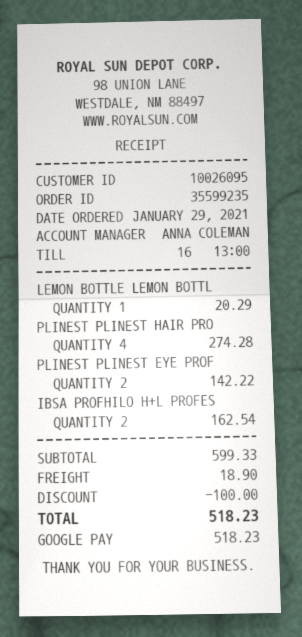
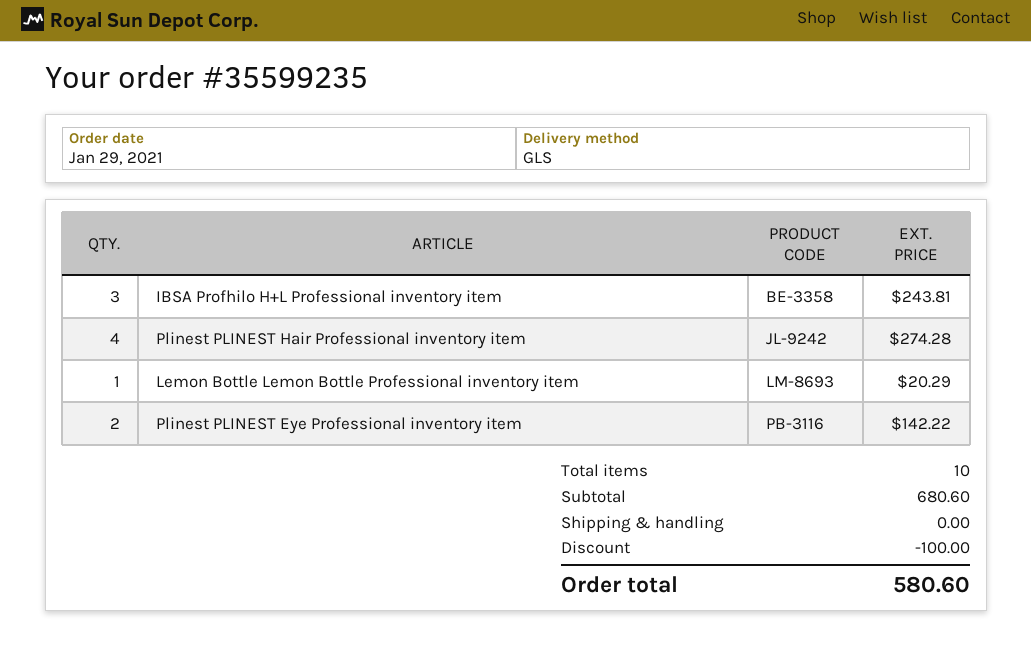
IBSA PROFHILO H+L PROFES: 2 for 162.54 -> 3 for 243.81
subtotal: 599.33 -> 680.60
shipping: 18.90 -> 0.00
total: 518.23 -> 580.60

